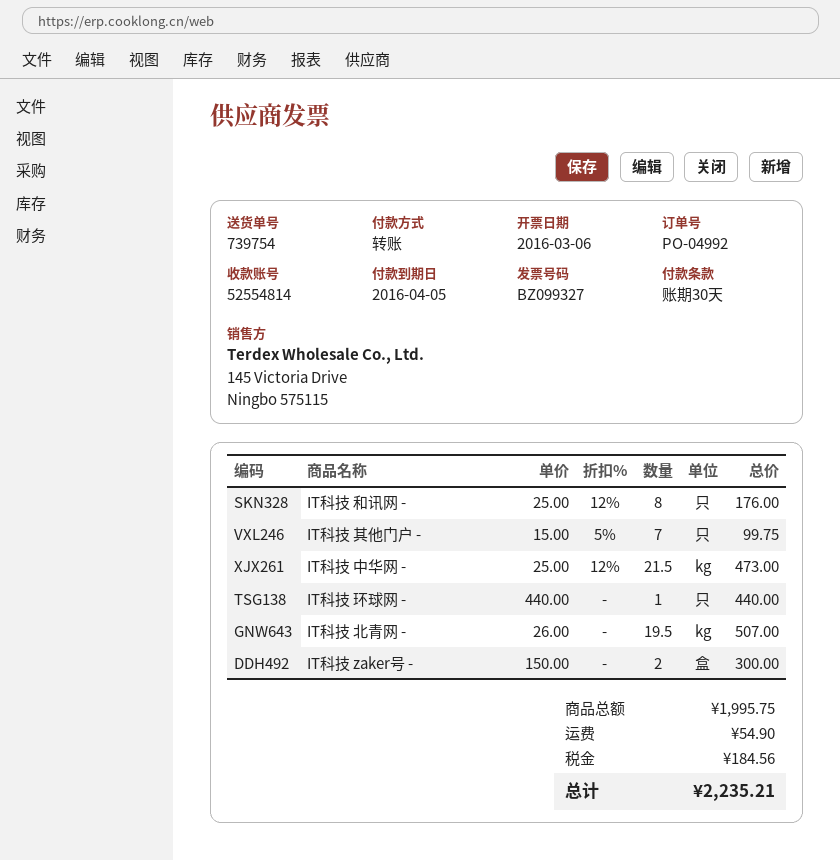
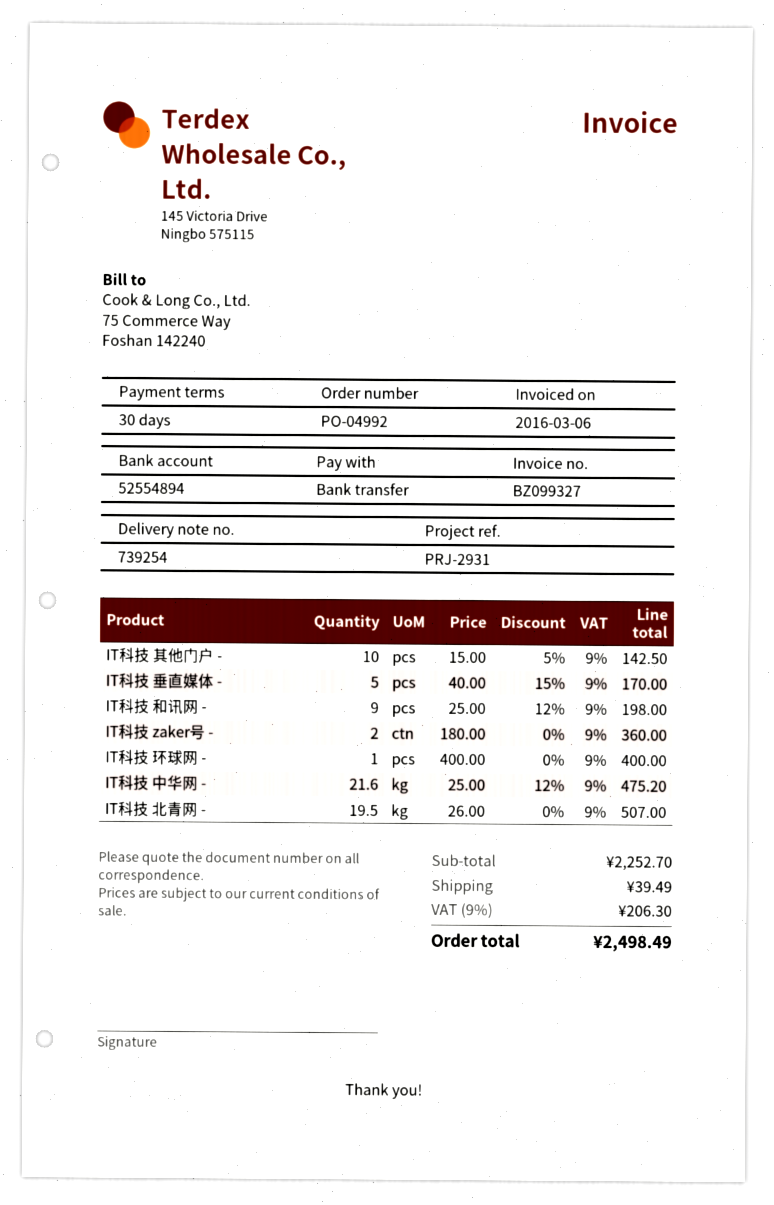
delivery note number: 739754 -> 739254
bank account: 52554814 -> 52554894
IT科技 和讯网 -: 8 x 25.00 - 12% = 176.00 -> 9 x 25.00 - 12% = 198.00
IT科技 其他门户 -: 7 x 15.00 - 5% = 99.75 -> 10 x 15.00 - 5% = 142.50
IT科技 中华网 -: 21.5 x 25.00 - 12% = 473.00 -> 21.6 x 25.00 - 12% = 475.20
IT科技 环球网 -: 1 x 440.00 = 440.00 -> 1 x 400.00 = 400.00
IT科技 zaker号 -: 2 x 150.00 = 300.00 -> 2 x 180.00 = 360.00
IT科技 垂直媒体 -: none -> 5 x 40.00 - 15% = 170.00
subtotal: 1995.75 -> 2252.70
shipping: 54.90 -> 39.49
tax: 184.56 -> 206.30
total: 2235.21 -> 2498.49

